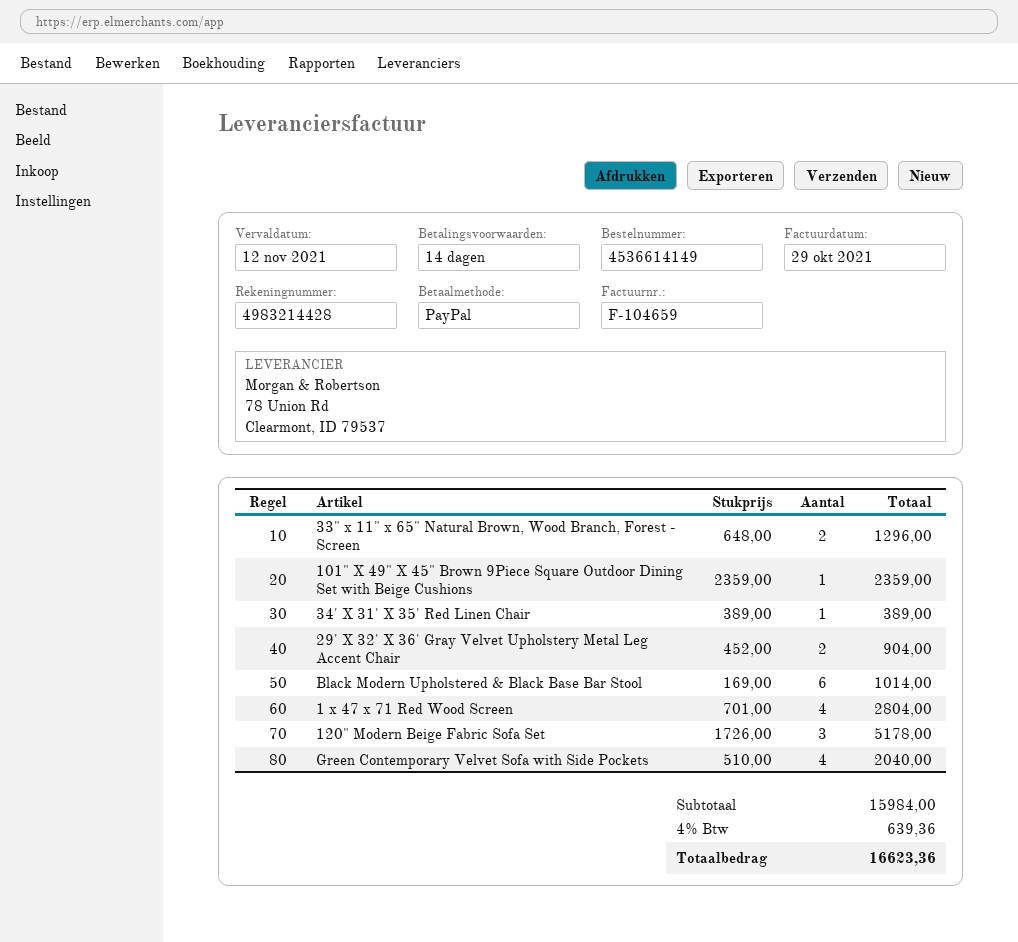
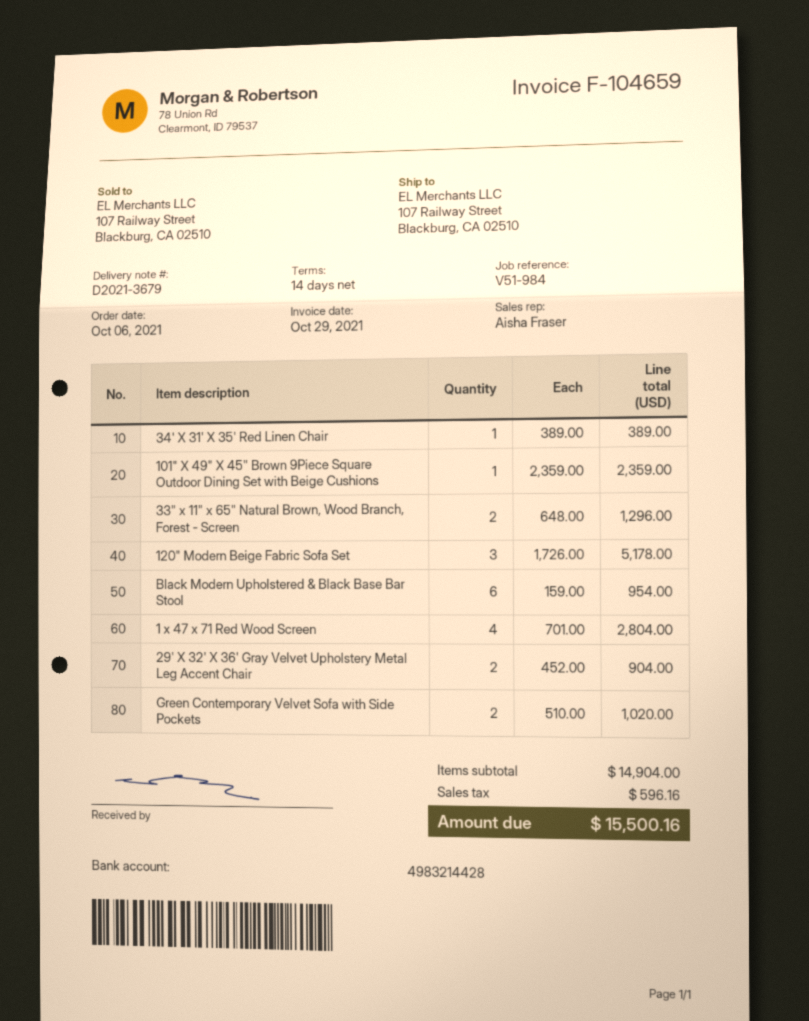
Black Modern Upholstered & Black Base Bar Stool: 6 x 169.00 = 1014.00 -> 6 x 159.00 = 954.00
Green Contemporary Velvet Sofa with Side Pockets: 4 x 510.00 = 2040.00 -> 2 x 510.00 = 1020.00
subtotal: 15984.00 -> 14904.00
tax: 639.36 -> 596.16
total: 16623.36 -> 15500.16

